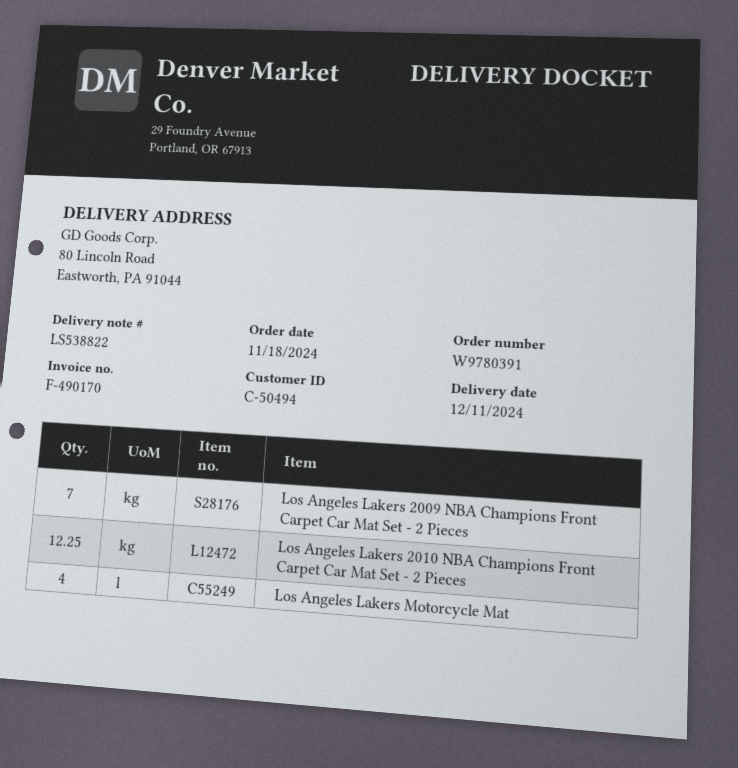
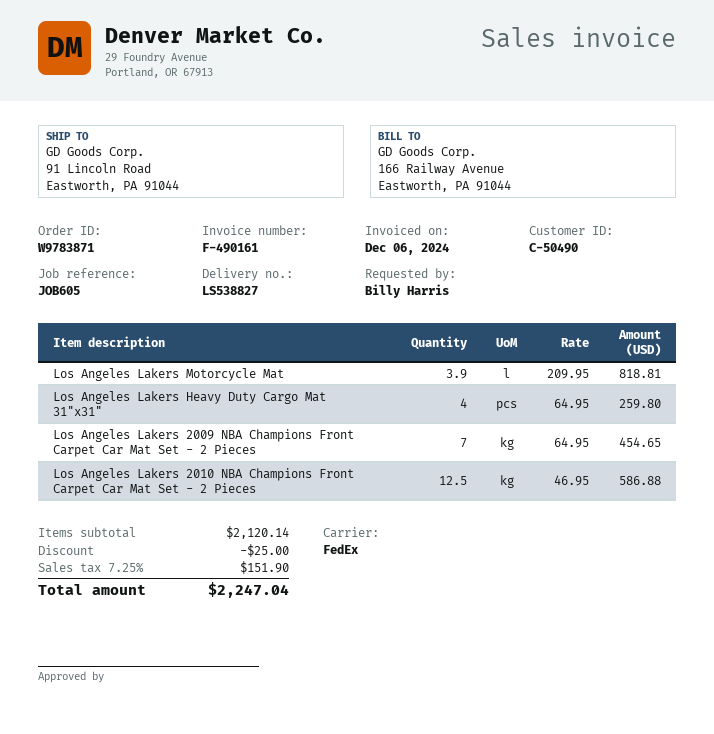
order number: W9780391 -> W9783871
delivery note number: LS538822 -> LS538827
invoice number: F-490170 -> F-490161
customer number: C-50494 -> C-50490
ship to: 80 Lincoln Road, Eastworth, PA 91044 -> 91 Lincoln Road, Eastworth, PA 91044
Los Angeles Lakers 2010 NBA Champions Front Carpet Car Mat Set - 2 Pieces: 12.25 -> 12.5
Los Angeles Lakers Motorcycle Mat: 4 -> 3.9
Los Angeles Lakers Heavy Duty Cargo Mat 31"x31": none -> 4

